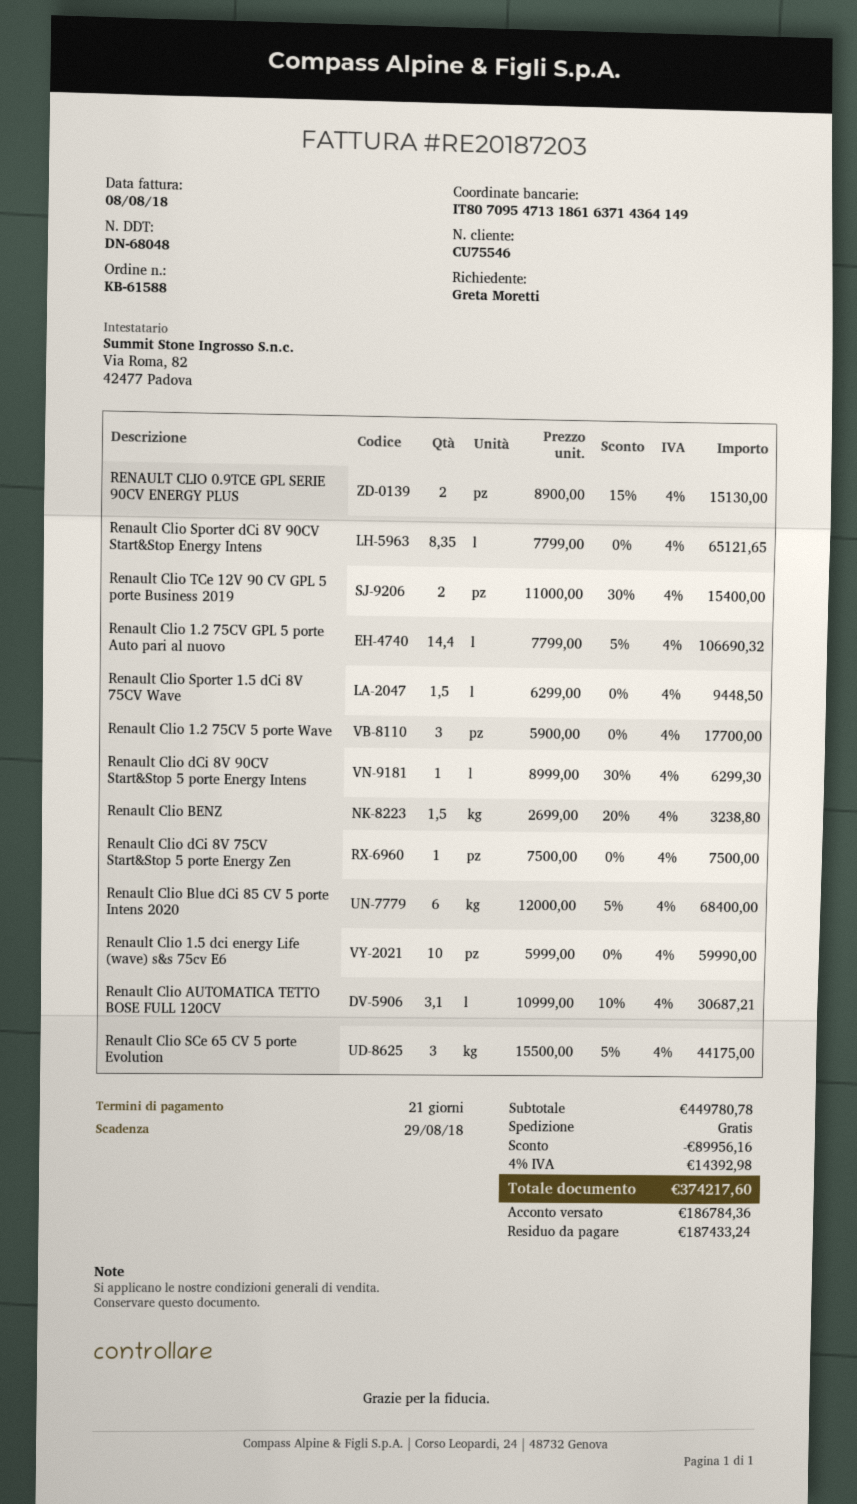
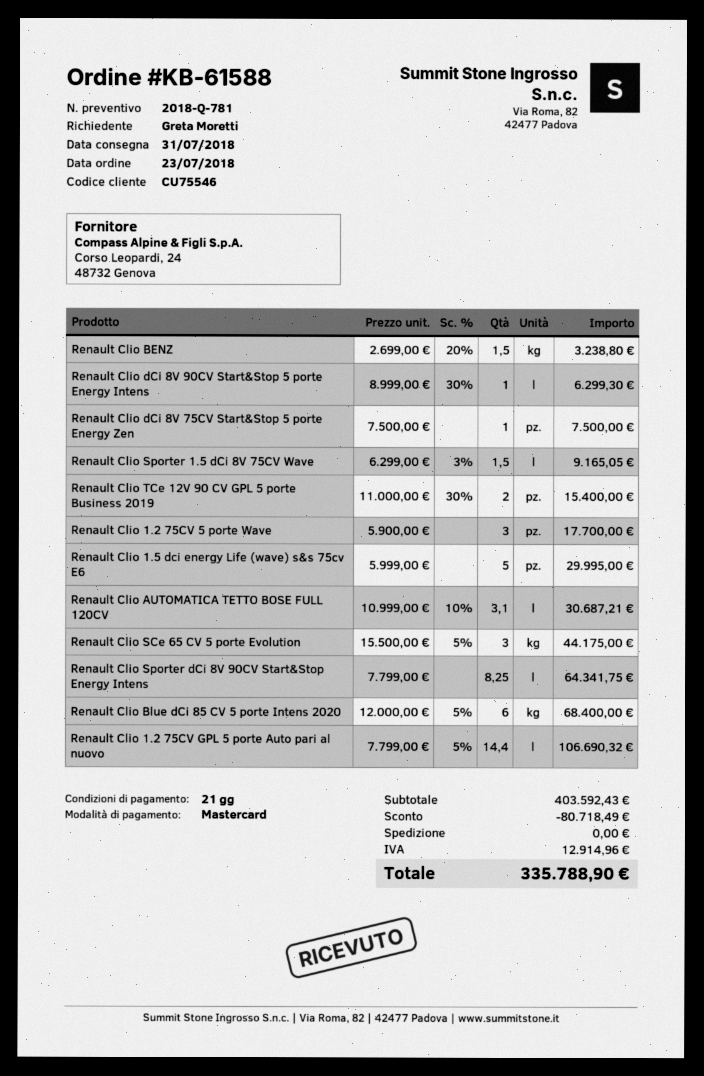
RENAULT CLIO 0.9TCE GPL SERIE 90CV ENERGY PLUS: 2 x 8900.00 - 15% = 15130.00 -> none
Renault Clio Sporter dCi 8V 90CV Start&Stop Energy Intens: 8.35 x 7799.00 = 65121.65 -> 8.25 x 7799.00 = 64341.75
Renault Clio Sporter 1.5 dCi 8V 75CV Wave: 1.5 x 6299.00 = 9448.50 -> 1.5 x 6299.00 - 3% = 9165.05
Renault Clio 1.5 dci energy Life (wave) s&s 75cv E6: 10 x 5999.00 = 59990.00 -> 5 x 5999.00 = 29995.00
subtotal: 449780.78 -> 403592.43
discount: 89956.16 -> 80718.49
tax: 14392.98 -> 12914.96
total: 374217.60 -> 335788.90

